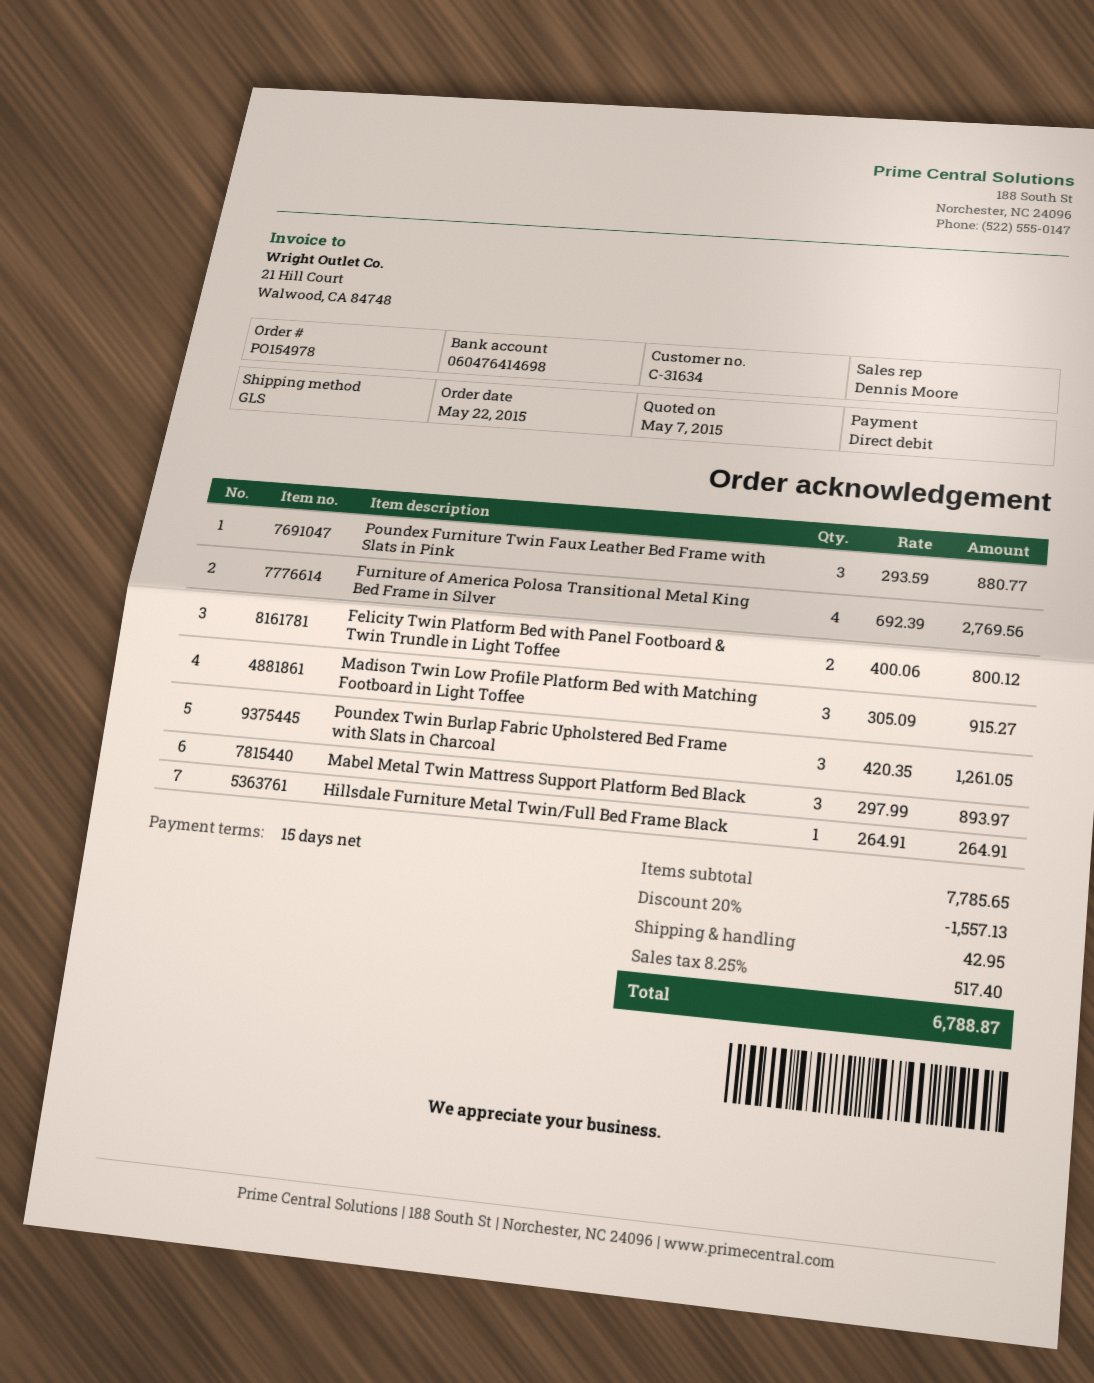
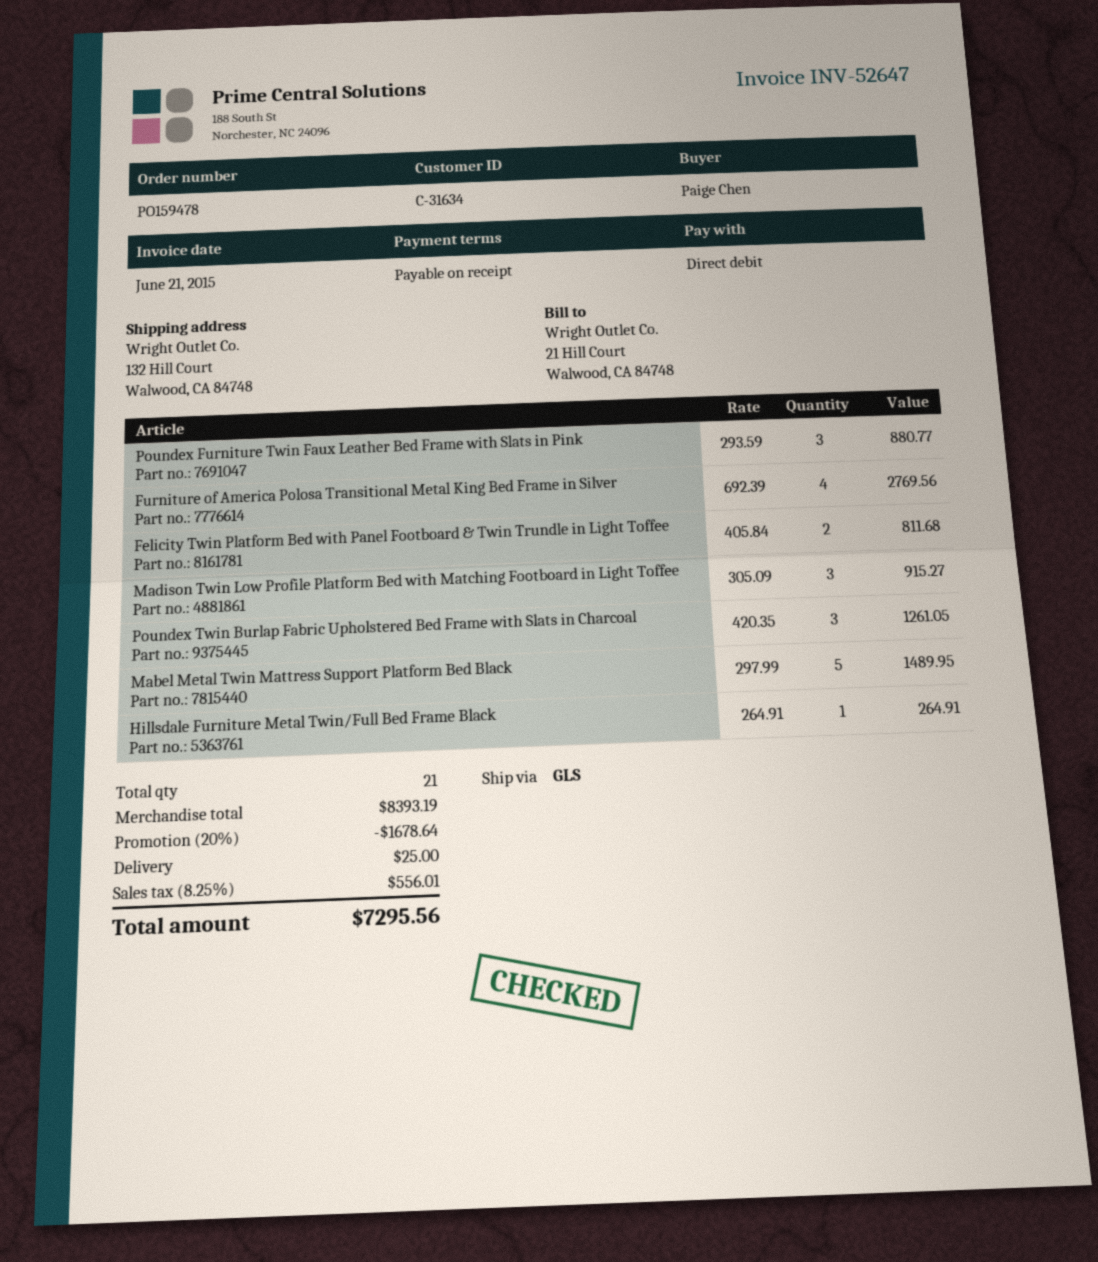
order number: PO154978 -> PO159478
payment terms: 15 days -> on receipt
Felicity Twin Platform Bed with Panel Footboard & Twin Trundle in Light Toffee: 2 x 400.06 = 800.12 -> 2 x 405.84 = 811.68
Mabel Metal Twin Mattress Support Platform Bed Black: 3 x 297.99 = 893.97 -> 5 x 297.99 = 1489.95
subtotal: 7785.65 -> 8393.19
discount: 20% = 1557.13 -> 20% = 1678.64
shipping: 42.95 -> 25.00
tax: 8.25% = 517.40 -> 8.25% = 556.01
total: 6788.87 -> 7295.56

